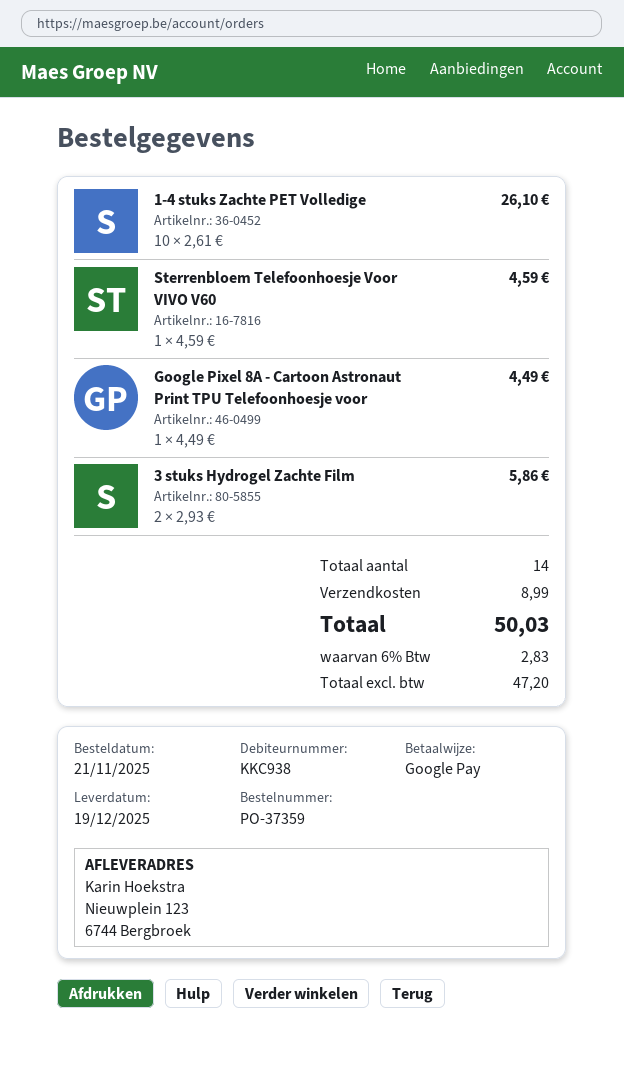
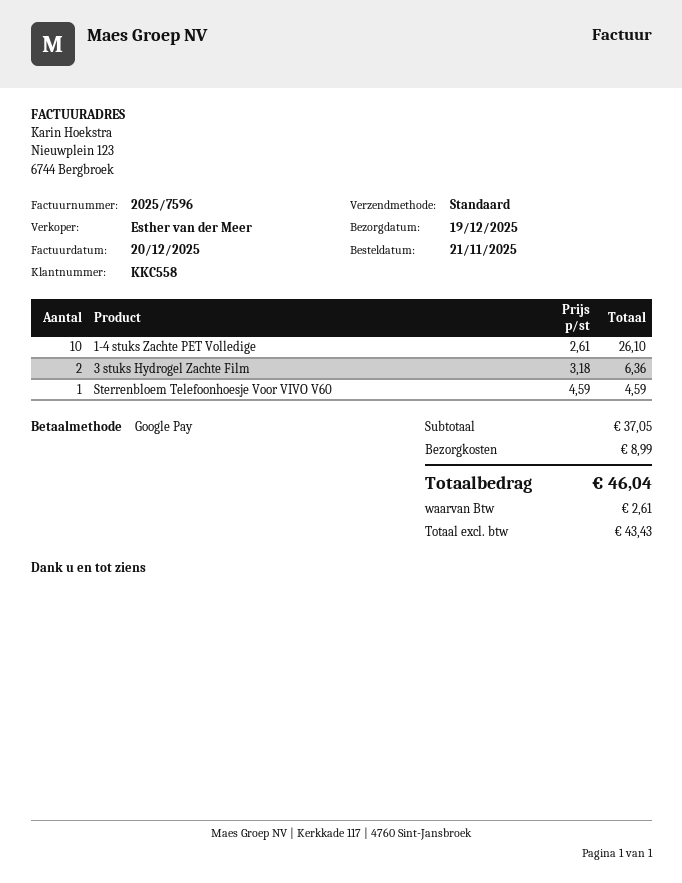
customer number: KKC938 -> KKC558
Google Pixel 8A - Cartoon Astronaut Print TPU Telefoonhoesje voor: 1 x 4.49 = 4.49 -> none
3 stuks Hydrogel Zachte Film: 2 x 2.93 = 5.86 -> 2 x 3.18 = 6.36
net: 47.20 -> 43.43
tax: 2.83 -> 2.61
total: 50.03 -> 46.04

